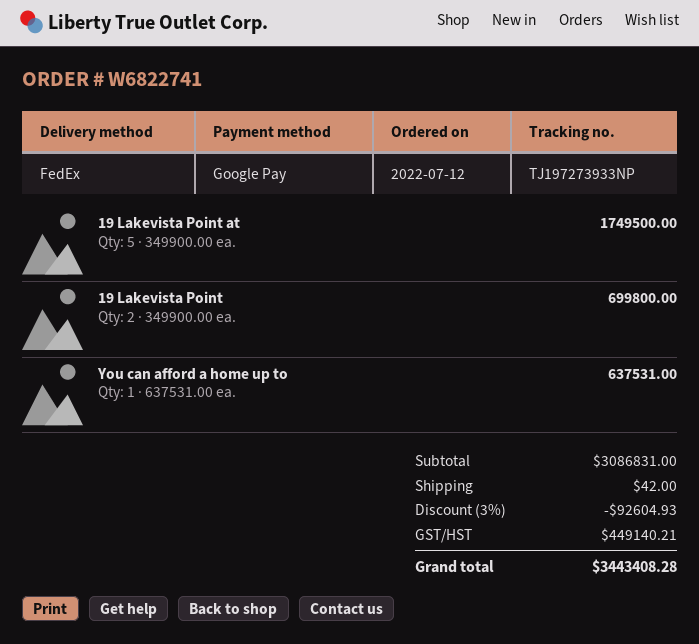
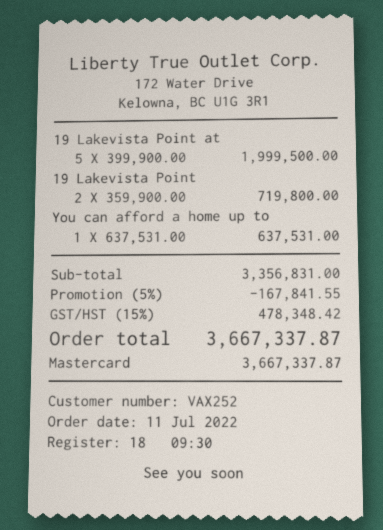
order date: 2022-07-12 -> 2022-07-11
payment method: Google Pay -> Mastercard
19 Lakevista Point at: 5 x 349900.00 = 1749500.00 -> 5 x 399900.00 = 1999500.00
19 Lakevista Point: 2 x 349900.00 = 699800.00 -> 2 x 359900.00 = 719800.00
subtotal: 3086831.00 -> 3356831.00
discount: 3% = 92604.93 -> 5% = 167841.55
shipping: 42.00 -> none
tax: 449140.21 -> 478348.42
total: 3443408.28 -> 3667337.87

